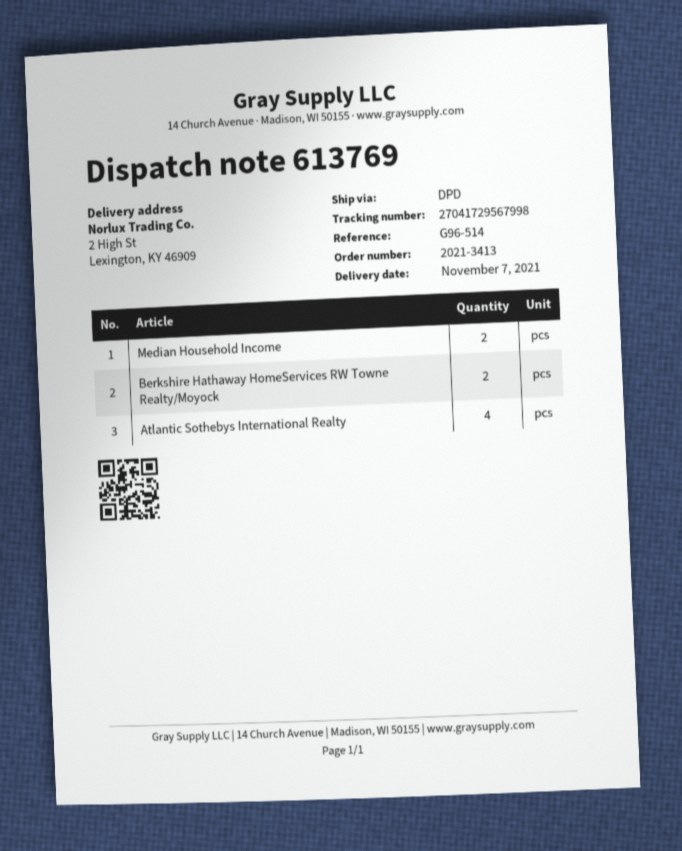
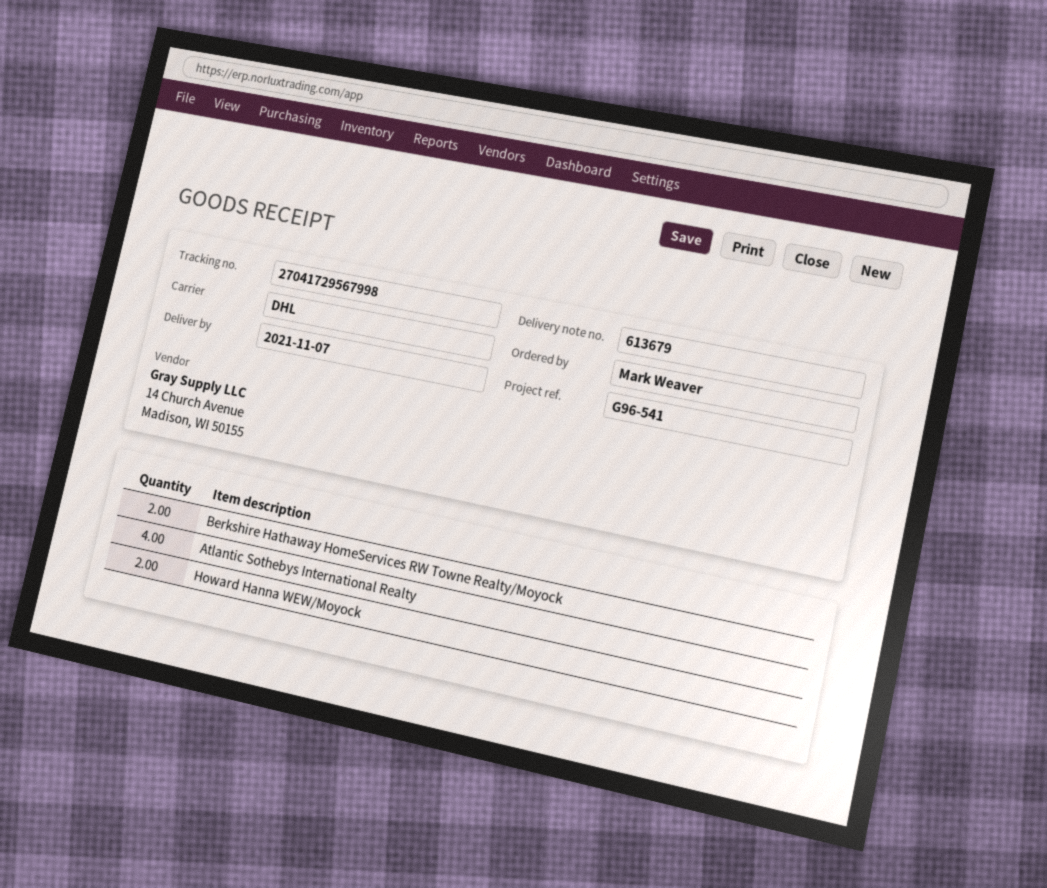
delivery note number: 613769 -> 613679
reference: G96-514 -> G96-541
shipping method: DPD -> DHL
Median Household Income: 2 -> none
Howard Hanna WEW/Moyock: none -> 2

